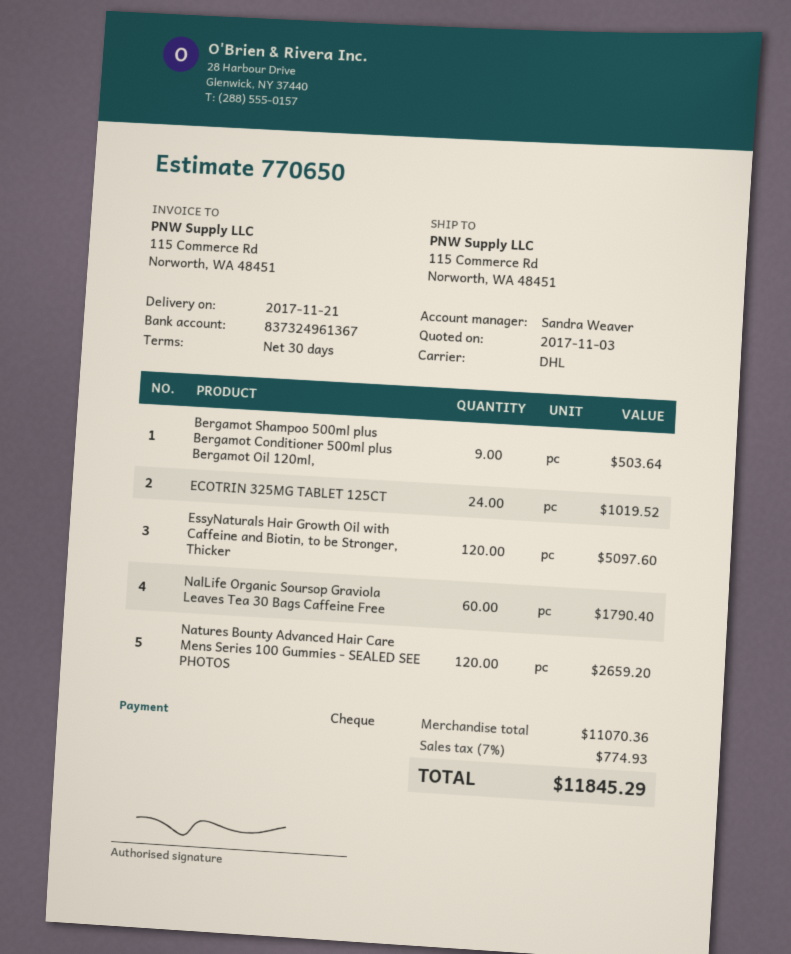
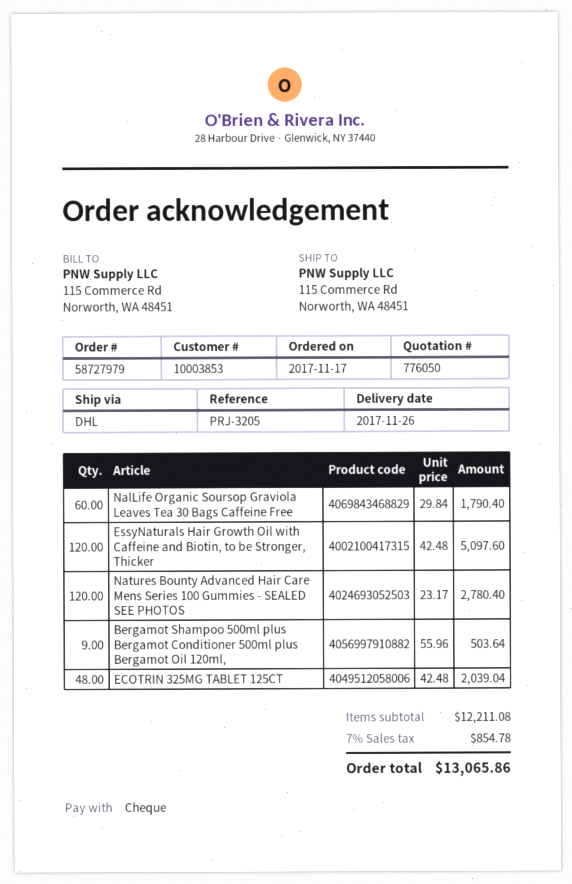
quote number: 770650 -> 776050
delivery date: 2017-11-21 -> 2017-11-26
ECOTRIN 325MG TABLET 125CT: 24 for 1019.52 -> 48 for 2039.04
Natures Bounty Advanced Hair Care Mens Series 100 Gummies - SEALED SEE PHOTOS: 120 for 2659.20 -> 120 for 2780.40
subtotal: 11070.36 -> 12211.08
tax: 7% = 774.93 -> 7% = 854.78
total: 11845.29 -> 13065.86

